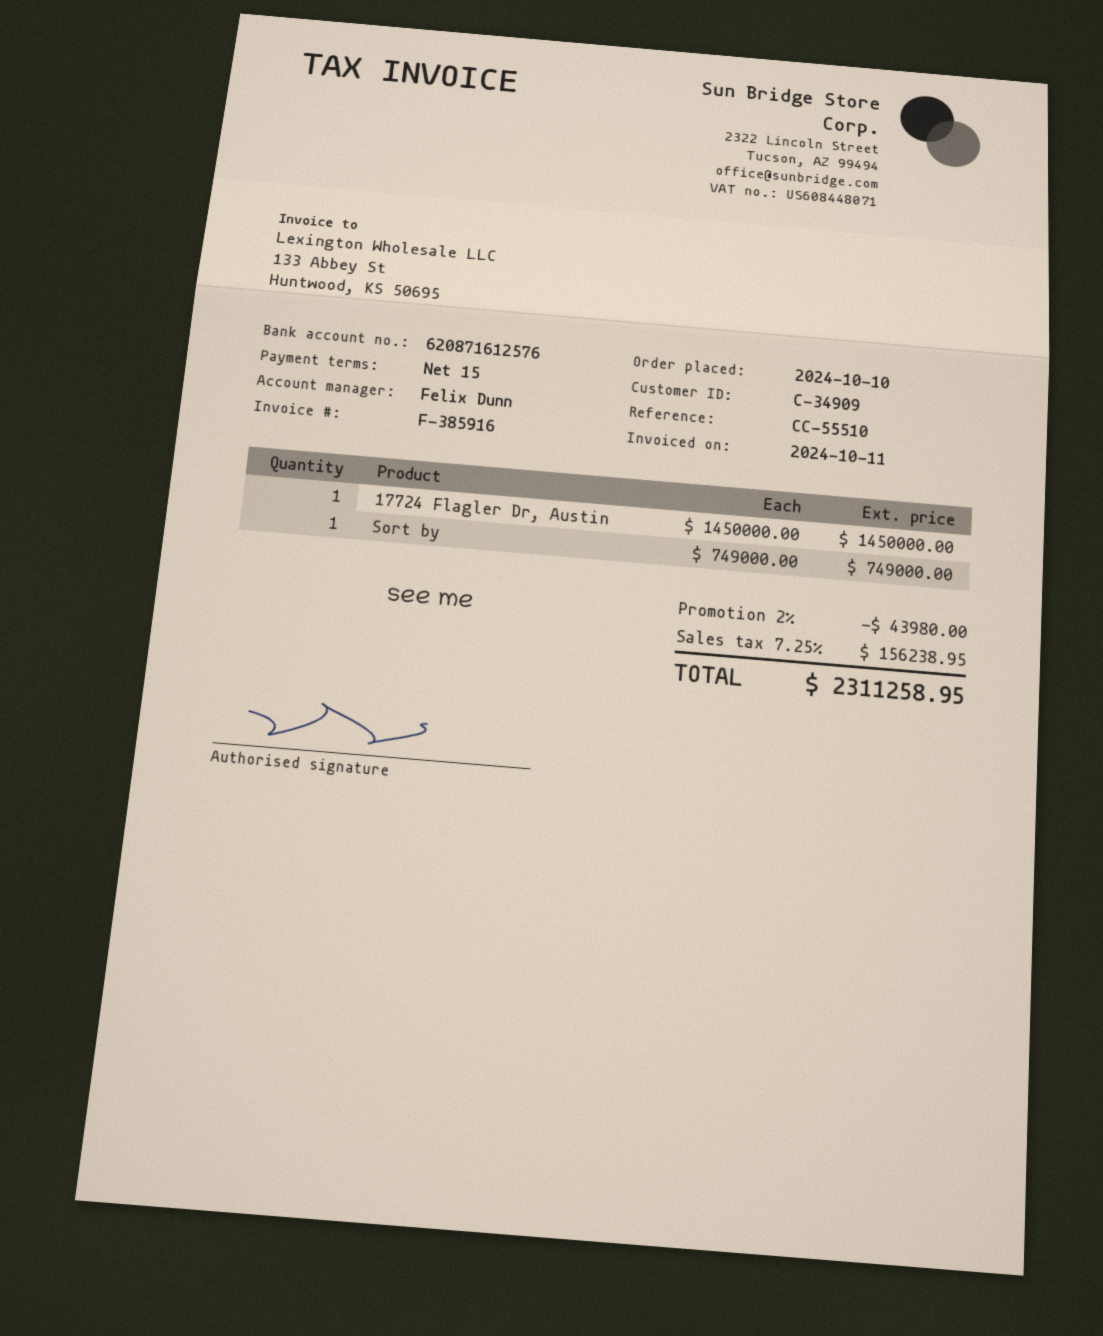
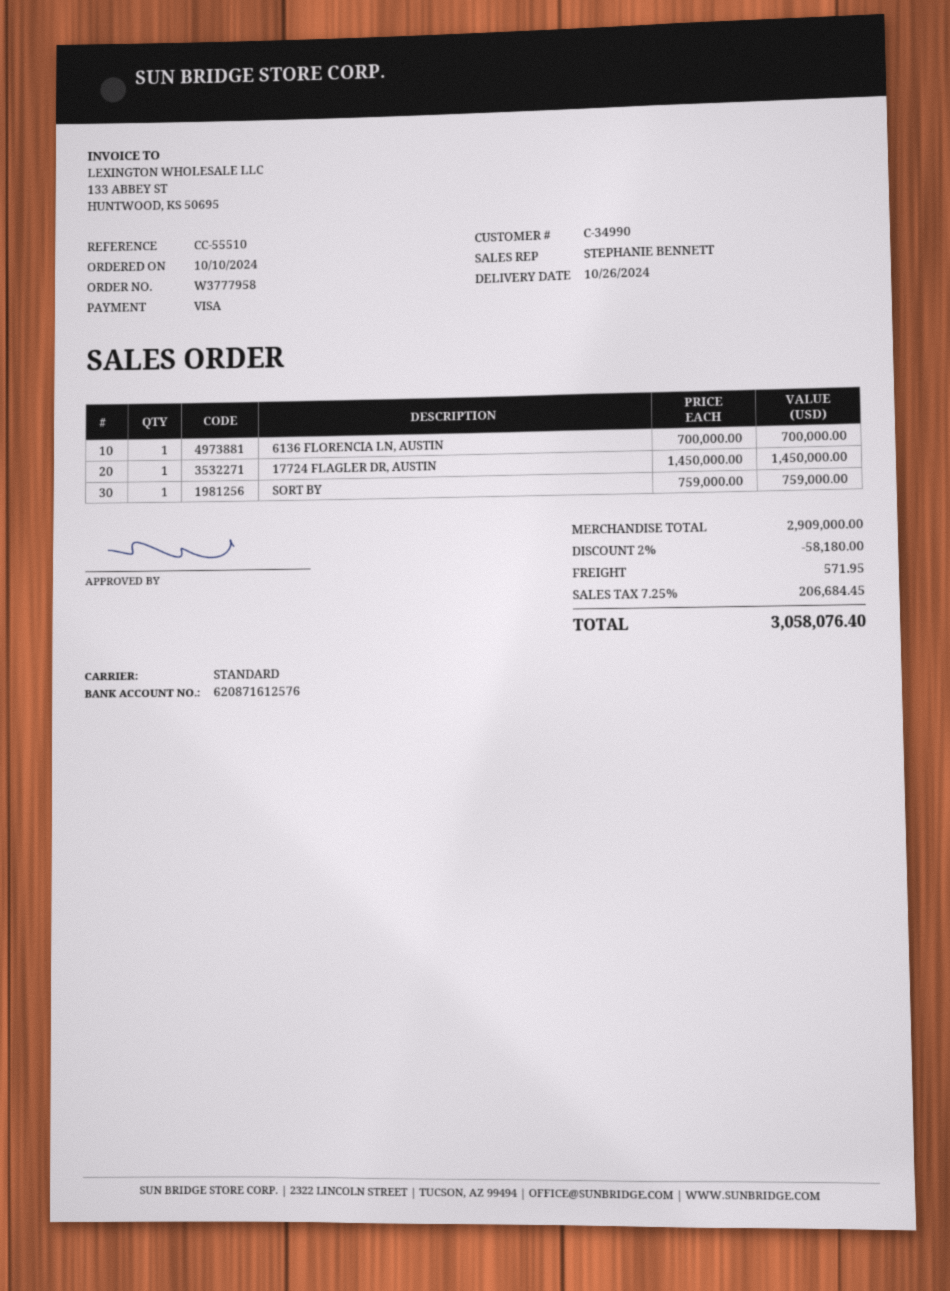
customer number: C-34909 -> C-34990
sales rep: Felix Dunn -> STEPHANIE BENNETT
Sort by: 1 x 749000.00 = 749000.00 -> 1 x 759000.00 = 759000.00
6136 FLORENCIA LN, AUSTIN: none -> 1 x 700000.00 = 700000.00
discount: 2% = 43980.00 -> 2% = 58180.00
shipping: none -> 571.95
tax: 7.25% = 156238.95 -> 7.25% = 206684.45
total: 2311258.95 -> 3058076.40

